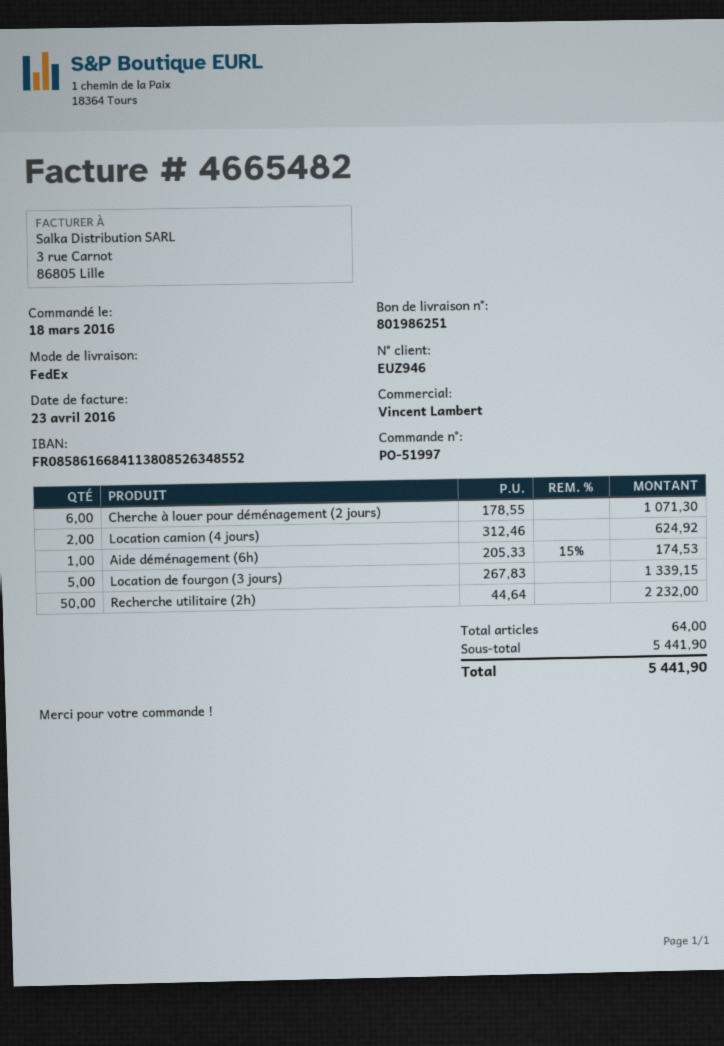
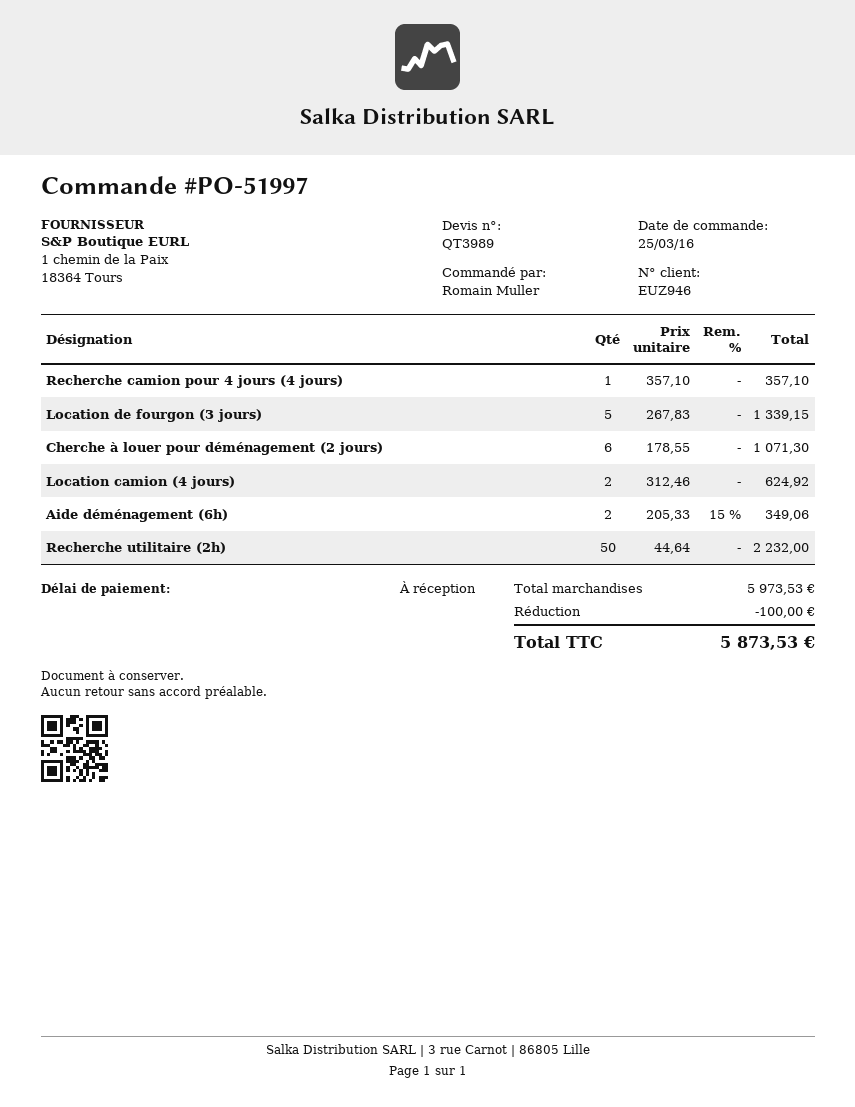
order date: 2016-03-18 -> 2016-03-25
Aide déménagement (6h): 1 x 205.33 - 15% = 174.53 -> 2 x 205.33 - 15% = 349.06
Recherche camion pour 4 jours (4 jours): none -> 1 x 357.10 = 357.10
subtotal: 5441.90 -> 5973.53
discount: none -> 100.00
total: 5441.90 -> 5873.53

